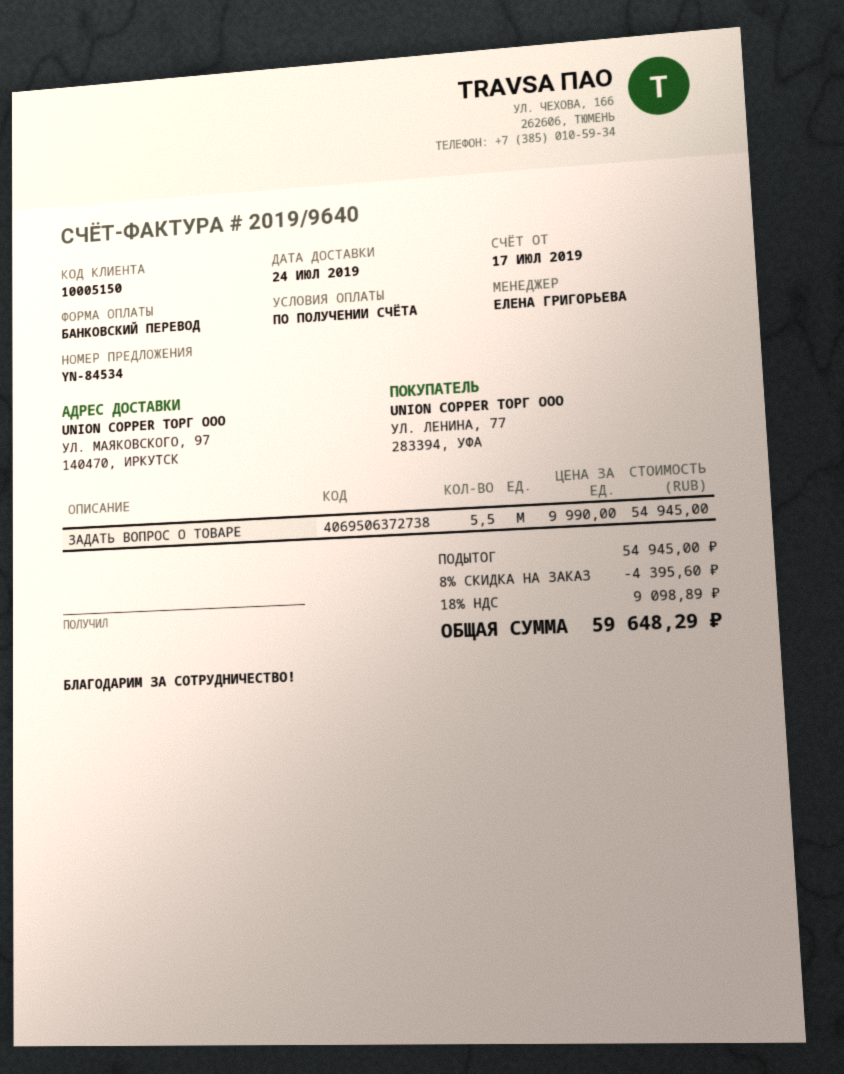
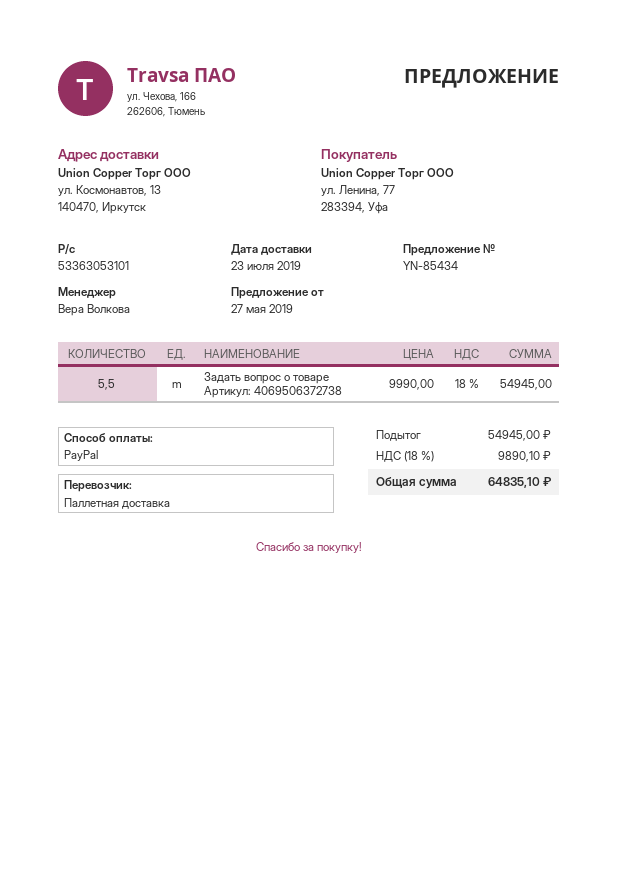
quote number: YN-84534 -> YN-85434
delivery date: 2019-07-24 -> 2019-07-23
sales rep: ЕЛЕНА ГРИГОРЬЕВА -> Вера Волкова
payment method: bank transfer -> PayPal
ship to: УЛ. МАЯКОВСКОГО, 97, 140470, ИРКУТСК -> ул. Космонавтов, 13, 140470, Иркутск
discount: 8% = 4395.60 -> none
tax: 18% = 9098.89 -> 18% = 9890.10
total: 59648.29 -> 64835.10

